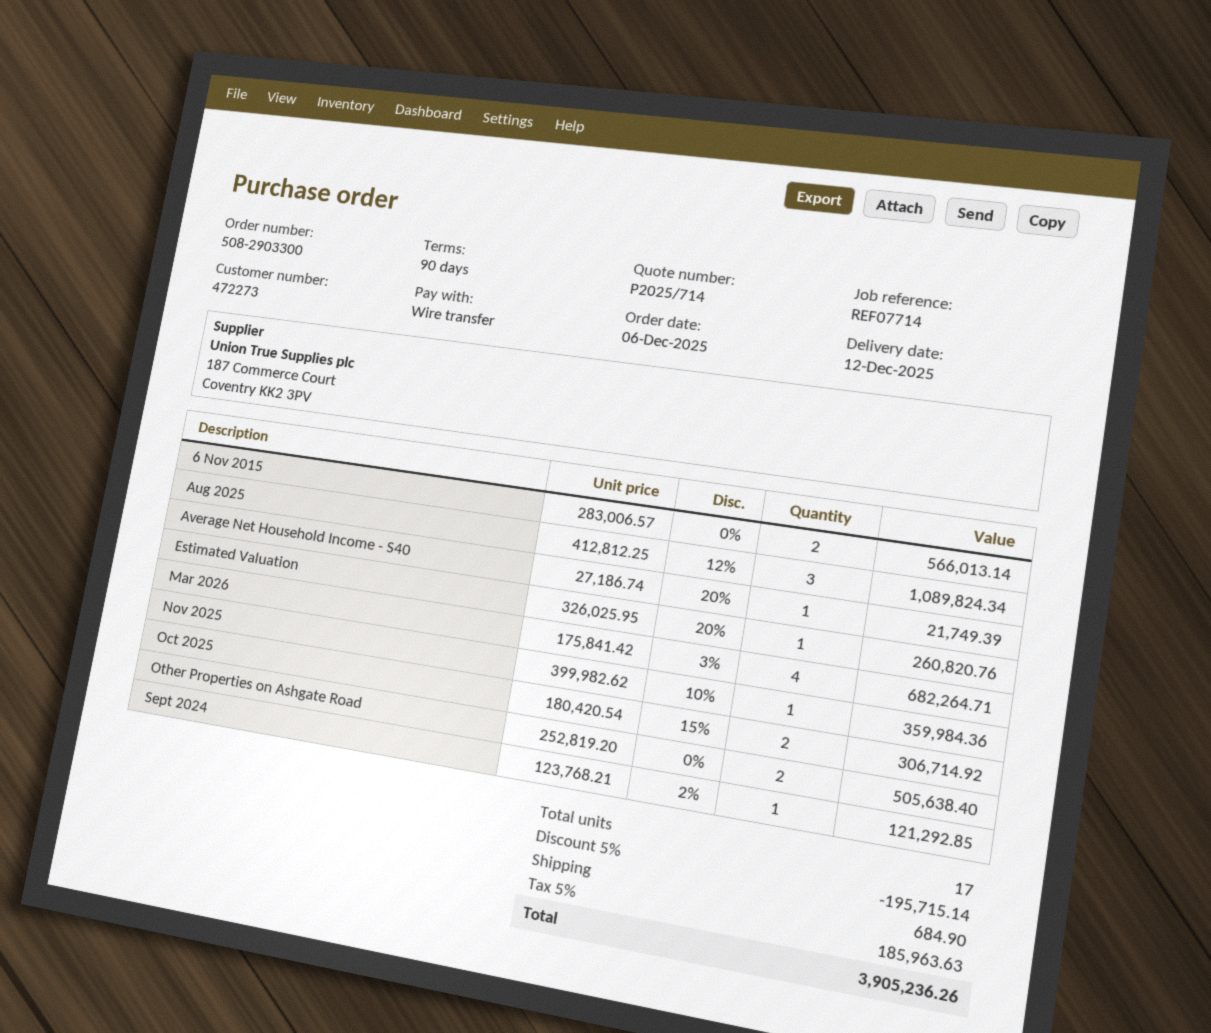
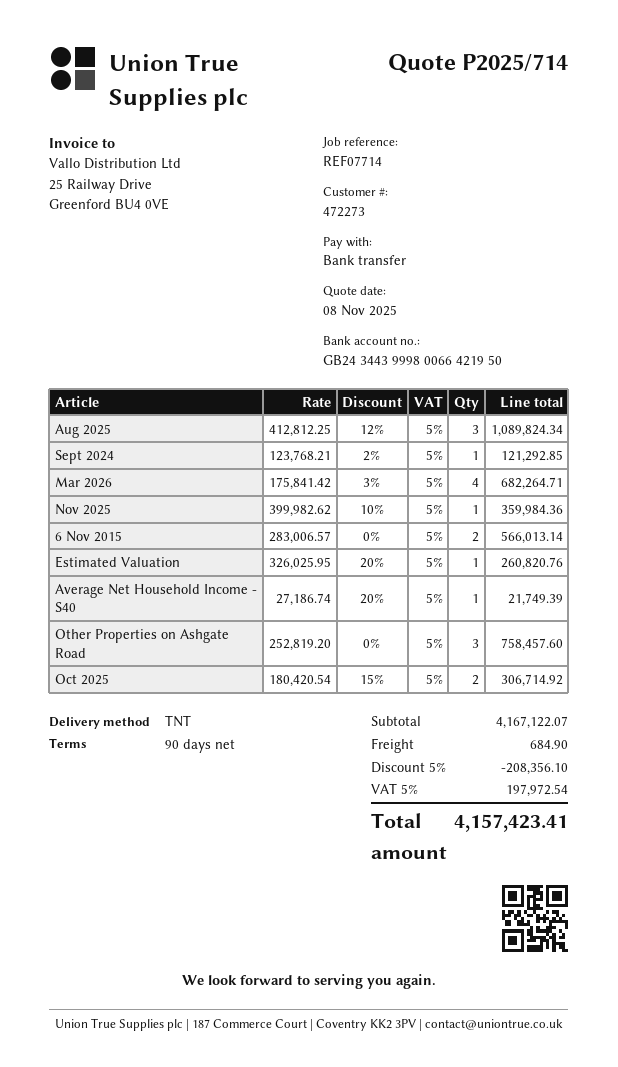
Other Properties on Ashgate Road: 2 x 252819.20 = 505638.40 -> 3 x 252819.20 = 758457.60
discount: 5% = 195715.14 -> 5% = 208356.10
tax: 5% = 185963.63 -> 5% = 197972.54
total: 3905236.26 -> 4157423.41

